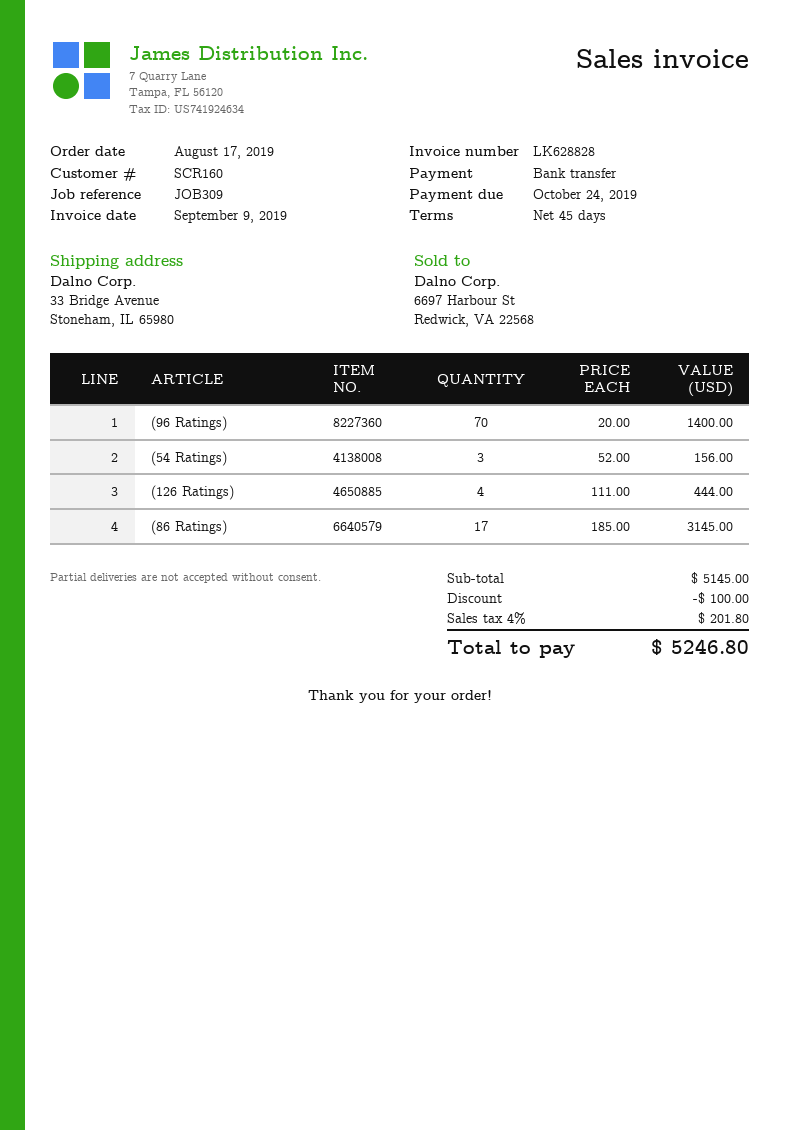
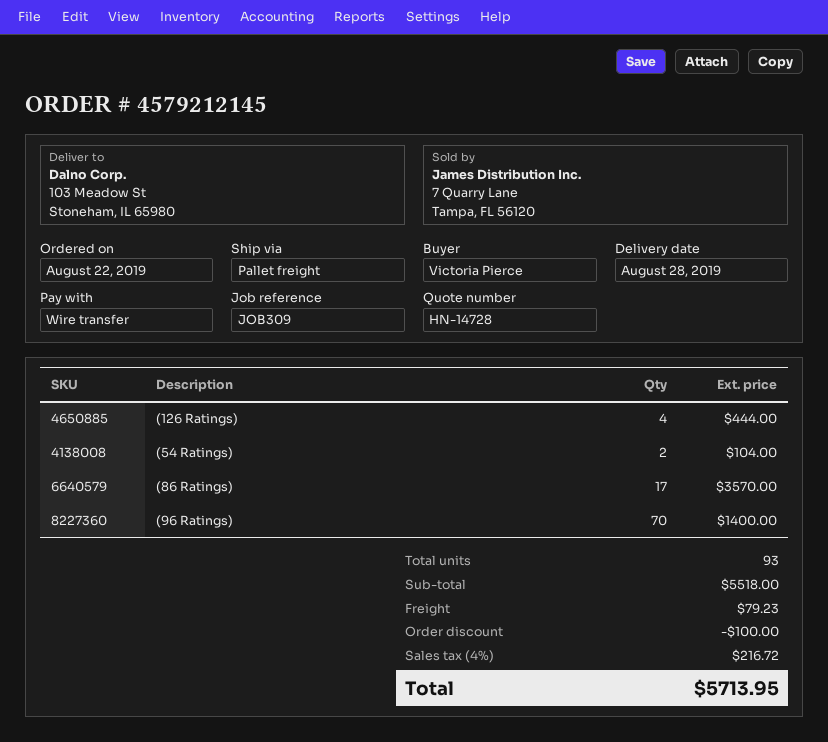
order date: 2019-08-17 -> 2019-08-22
ship to: 33 Bridge Avenue, Stoneham, IL 65980 -> 103 Meadow St, Stoneham, IL 65980
(54 Ratings): 3 for 156.00 -> 2 for 104.00
(86 Ratings): 17 for 3145.00 -> 17 for 3570.00
subtotal: 5145.00 -> 5518.00
shipping: none -> 79.23
tax: 4% = 201.80 -> 4% = 216.72
total: 5246.80 -> 5713.95

